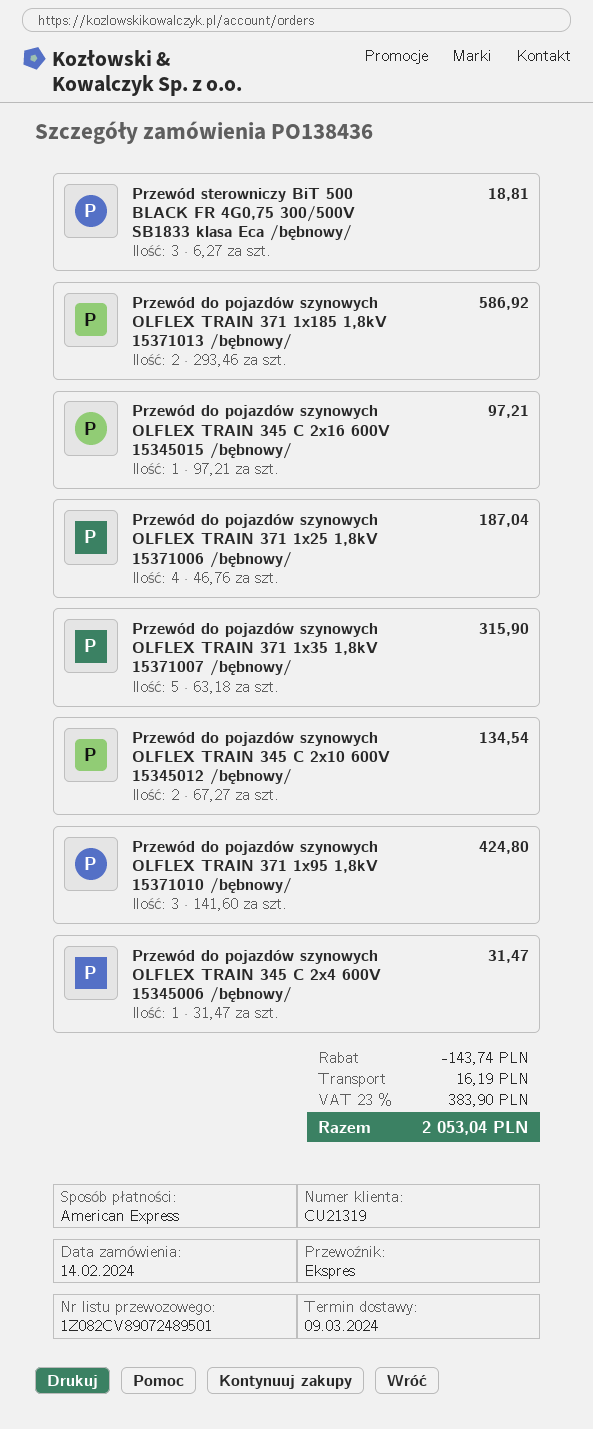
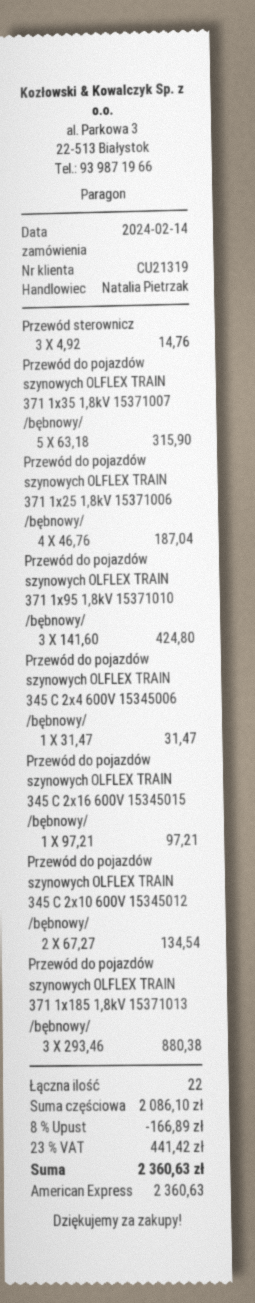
Przewód sterowniczy BiT 500 BLACK FR 4G0,75 300/500V SB1833 klasa Eca /bębnowy/: 3 x 6.27 = 18.81 -> 3 x 4.92 = 14.76
Przewód do pojazdów szynowych OLFLEX TRAIN 371 1x185 1,8kV 15371013 /bębnowy/: 2 x 293.46 = 586.92 -> 3 x 293.46 = 880.38
discount: 143.74 -> 166.89
shipping: 16.19 -> none
tax: 23% = 383.90 -> 23% = 441.42
total: 2053.04 -> 2360.63

